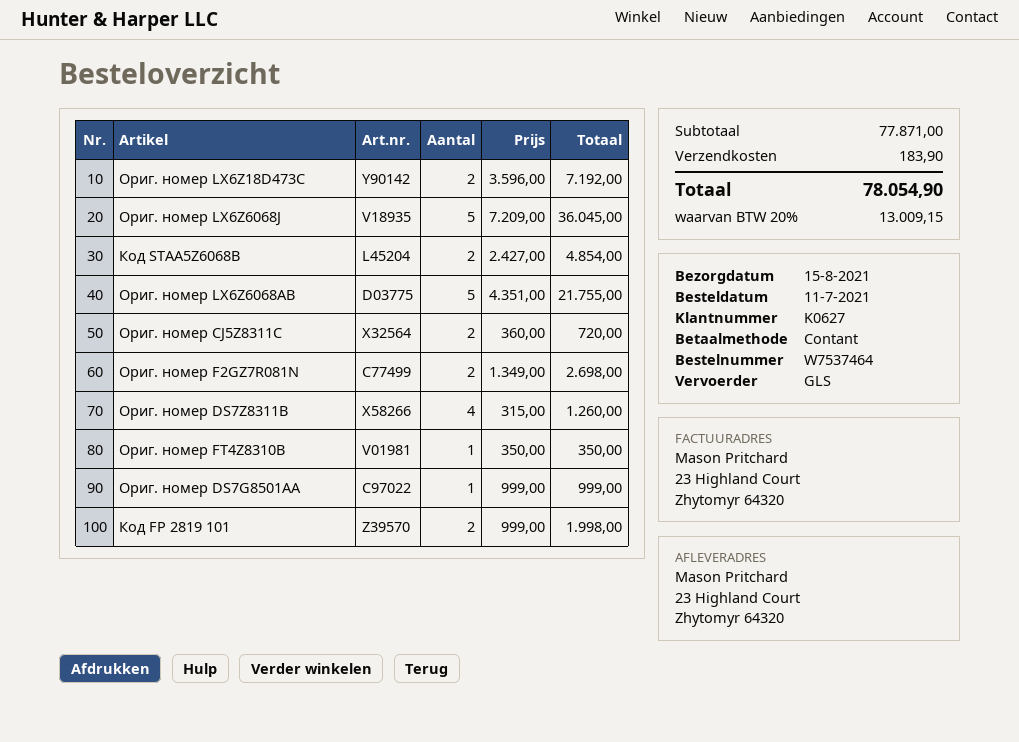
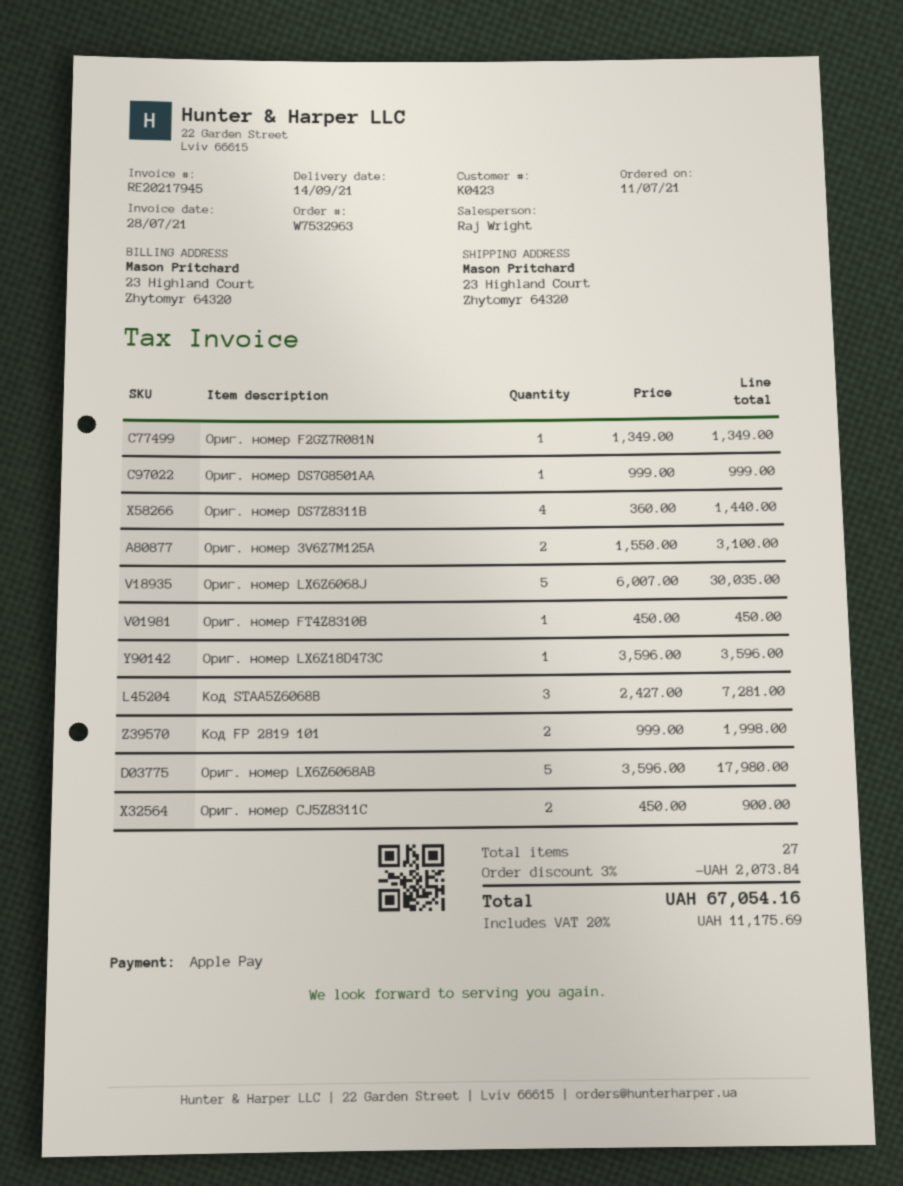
order number: W7537464 -> W7532963
delivery date: 2021-08-15 -> 2021-09-14
customer number: K0627 -> K0423
payment method: cash -> Apple Pay
Ориг. номер LX6Z18D473C: 2 x 3596.00 = 7192.00 -> 1 x 3596.00 = 3596.00
Ориг. номер LX6Z6068J: 5 x 7209.00 = 36045.00 -> 5 x 6007.00 = 30035.00
Код STAA5Z6068B: 2 x 2427.00 = 4854.00 -> 3 x 2427.00 = 7281.00
Ориг. номер LX6Z6068AB: 5 x 4351.00 = 21755.00 -> 5 x 3596.00 = 17980.00
Ориг. номер CJ5Z8311C: 2 x 360.00 = 720.00 -> 2 x 450.00 = 900.00
Ориг. номер F2GZ7R081N: 2 x 1349.00 = 2698.00 -> 1 x 1349.00 = 1349.00
Ориг. номер DS7Z8311B: 4 x 315.00 = 1260.00 -> 4 x 360.00 = 1440.00
Ориг. номер FT4Z8310B: 1 x 350.00 = 350.00 -> 1 x 450.00 = 450.00
Ориг. номер 3V6Z7M125A: none -> 2 x 1550.00 = 3100.00
discount: none -> 3% = 2073.84
shipping: 183.90 -> none
tax: 20% = 13009.15 -> 20% = 11175.69
total: 78054.90 -> 67054.16

